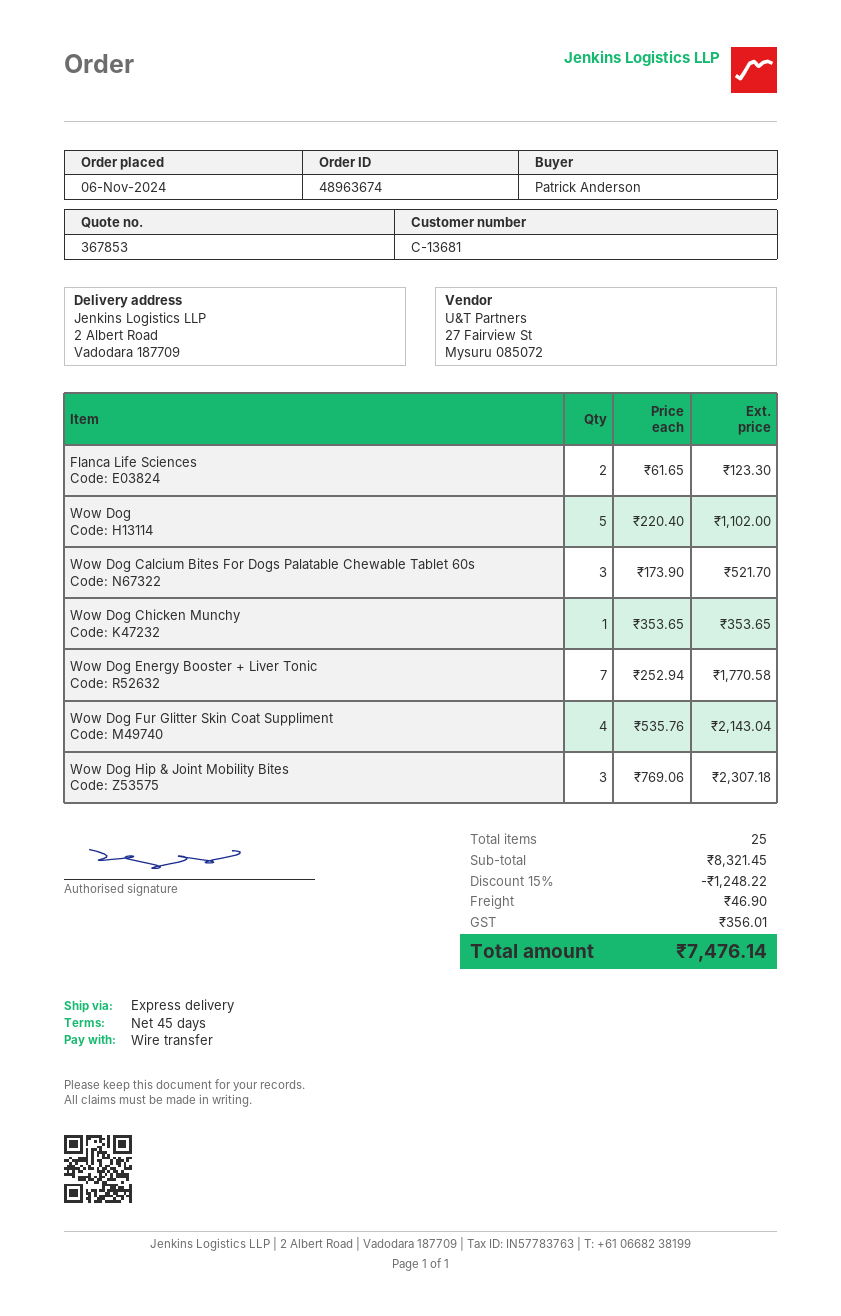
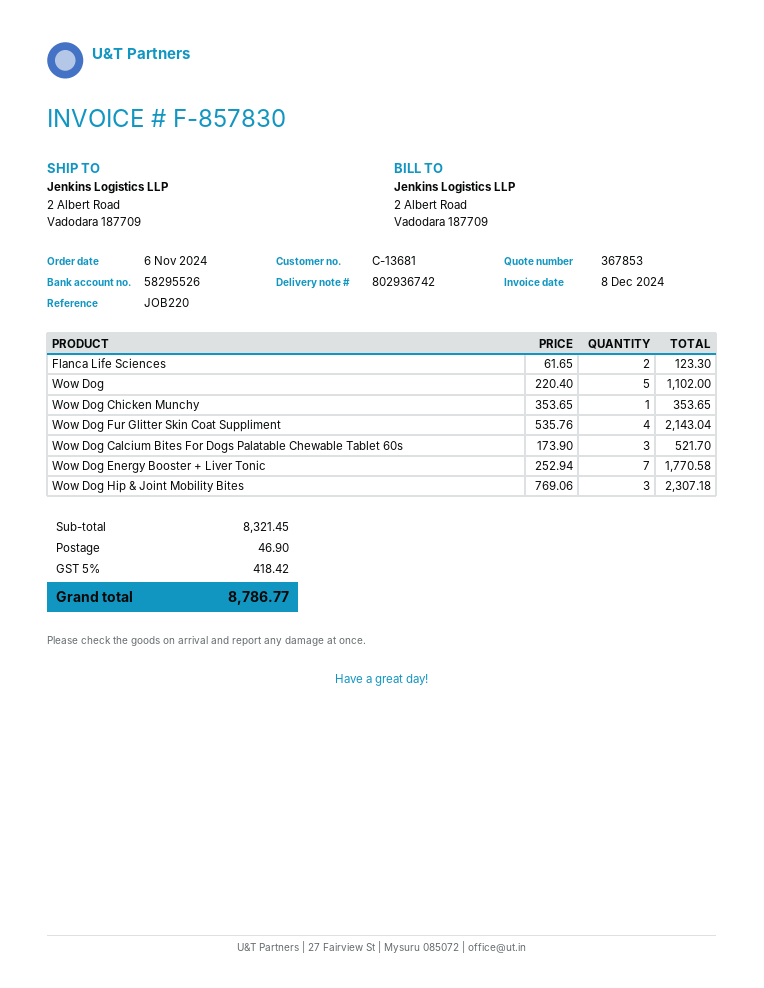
discount: 15% = 1248.22 -> none
tax: 356.01 -> 418.42
total: 7476.14 -> 8786.77

